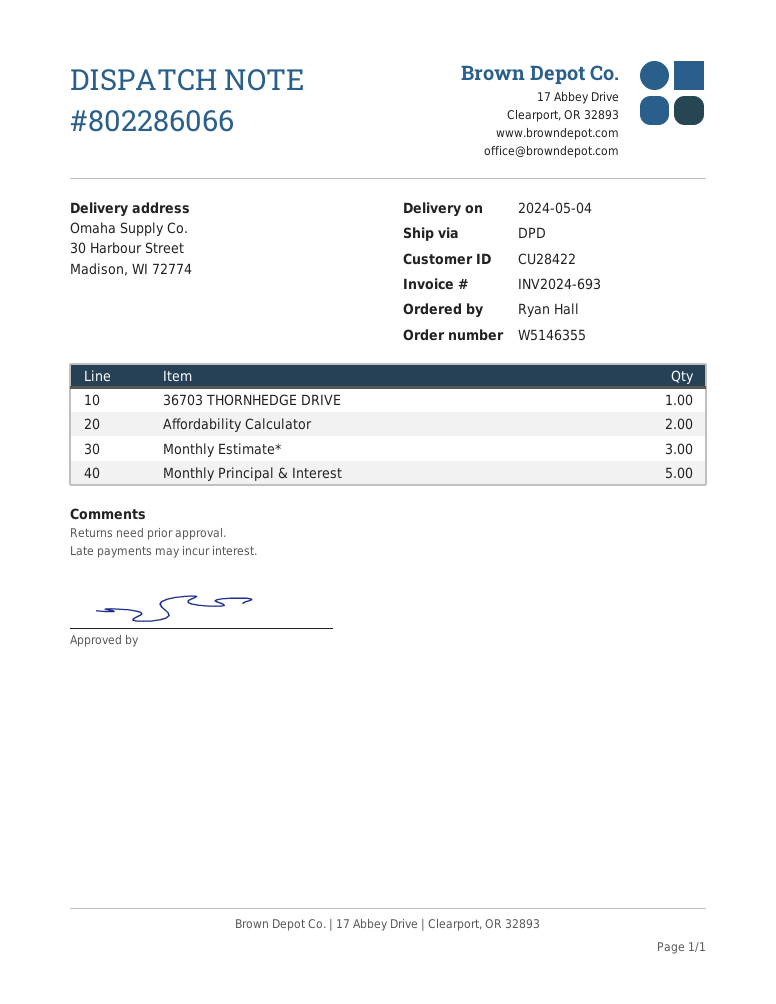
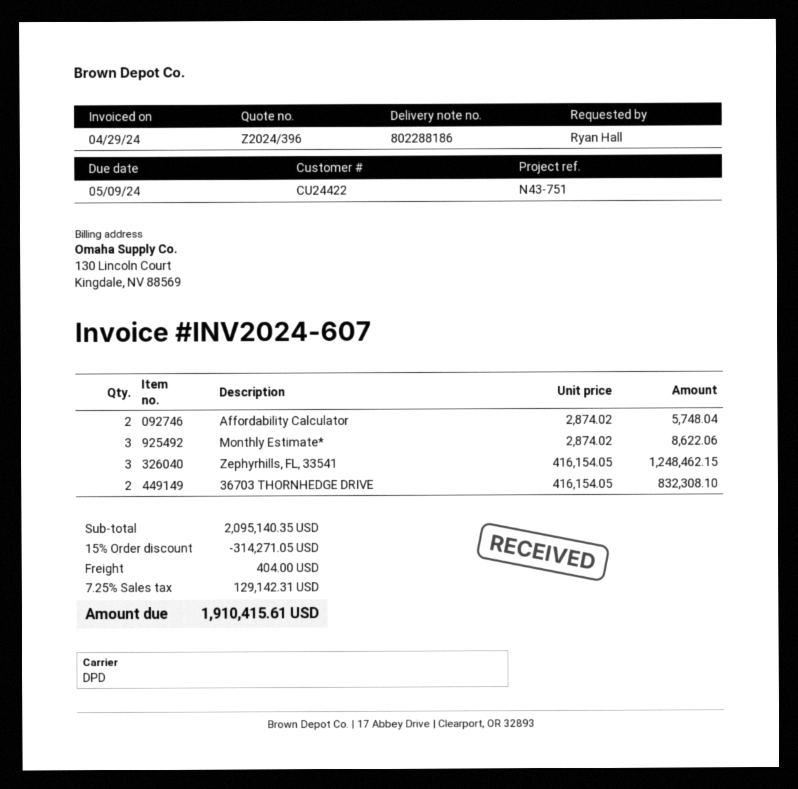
delivery note number: 802286066 -> 802288186
invoice number: INV2024-693 -> INV2024-607
customer number: CU28422 -> CU24422
36703 THORNHEDGE DRIVE: 1 -> 2
Monthly Principal & Interest: 5 -> none
Zephyrhills, FL, 33541: none -> 3

